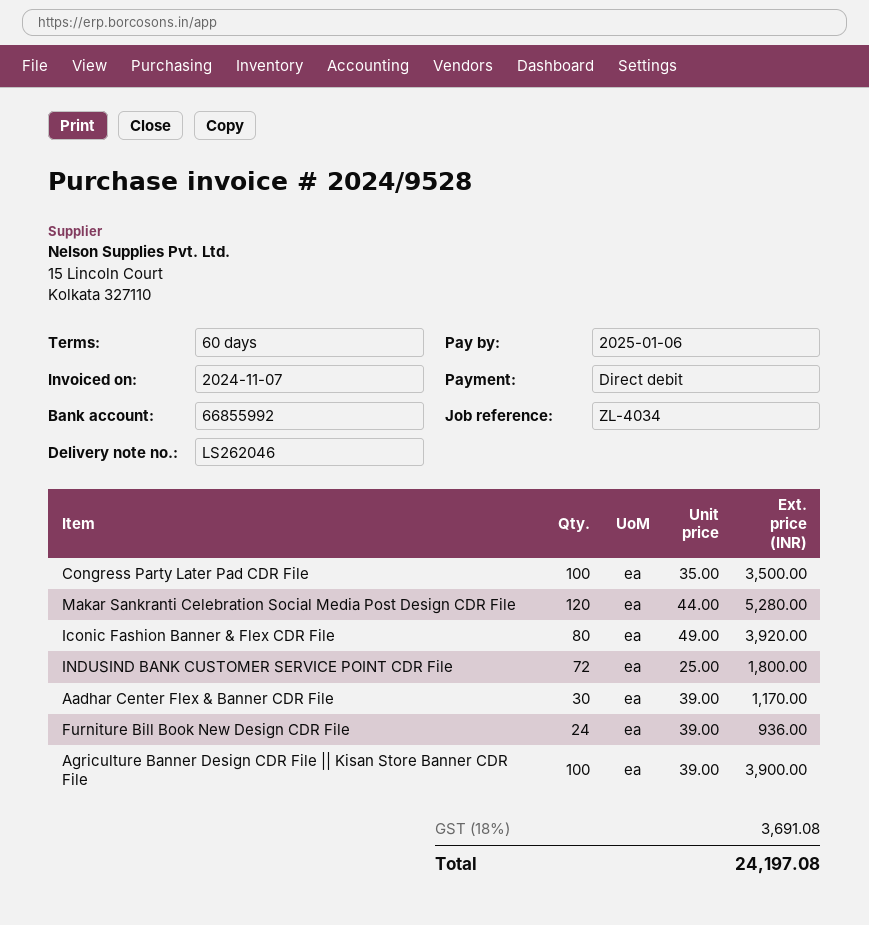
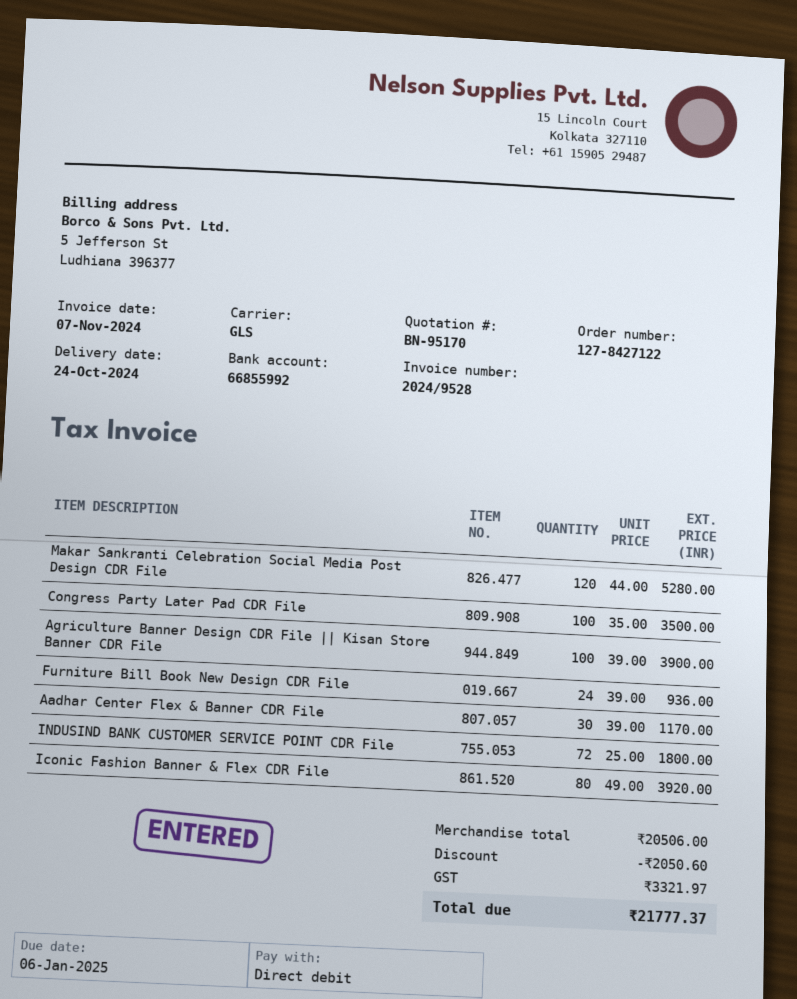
discount: none -> 2050.60
tax: 3691.08 -> 3321.97
total: 24197.08 -> 21777.37

